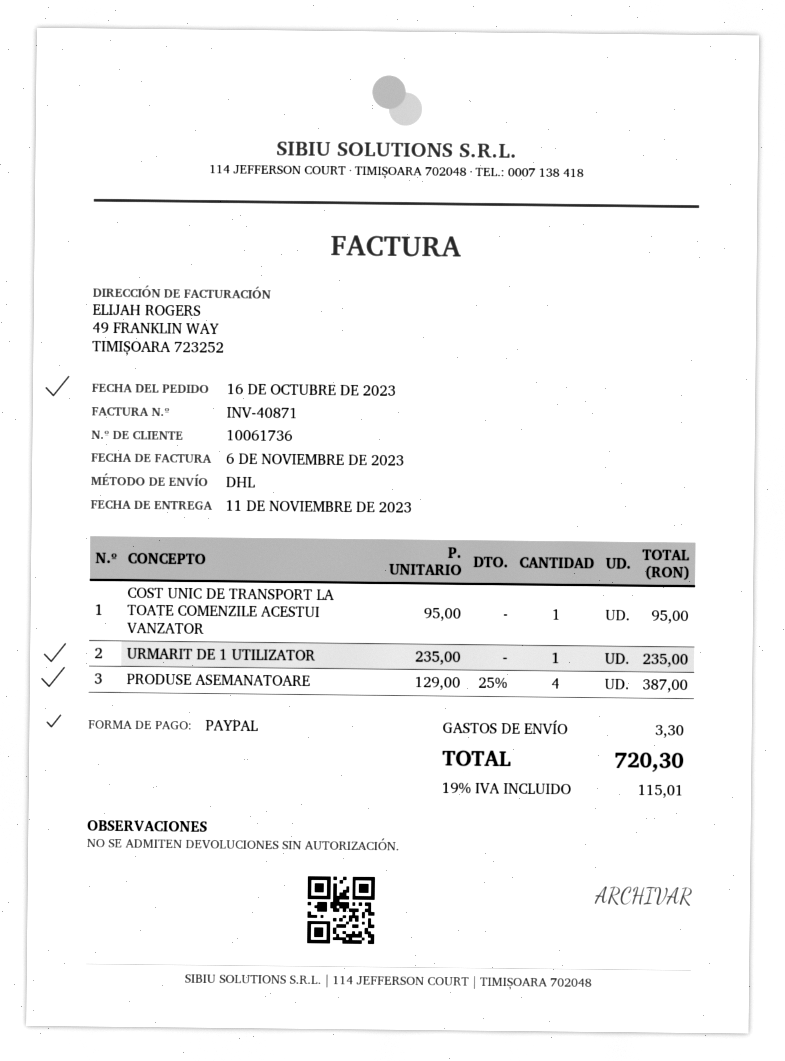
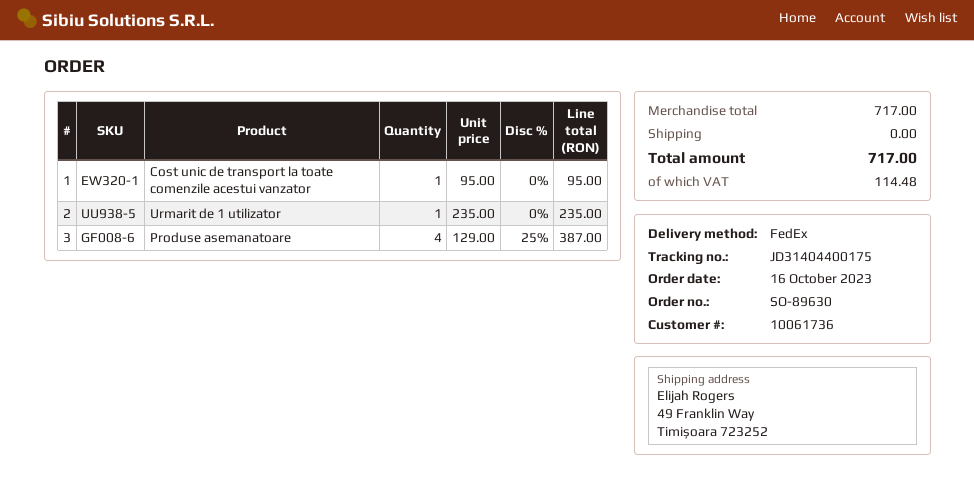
shipping method: DHL -> FedEx
shipping: 3.30 -> 0.00
tax: 115.01 -> 114.48
total: 720.30 -> 717.00

